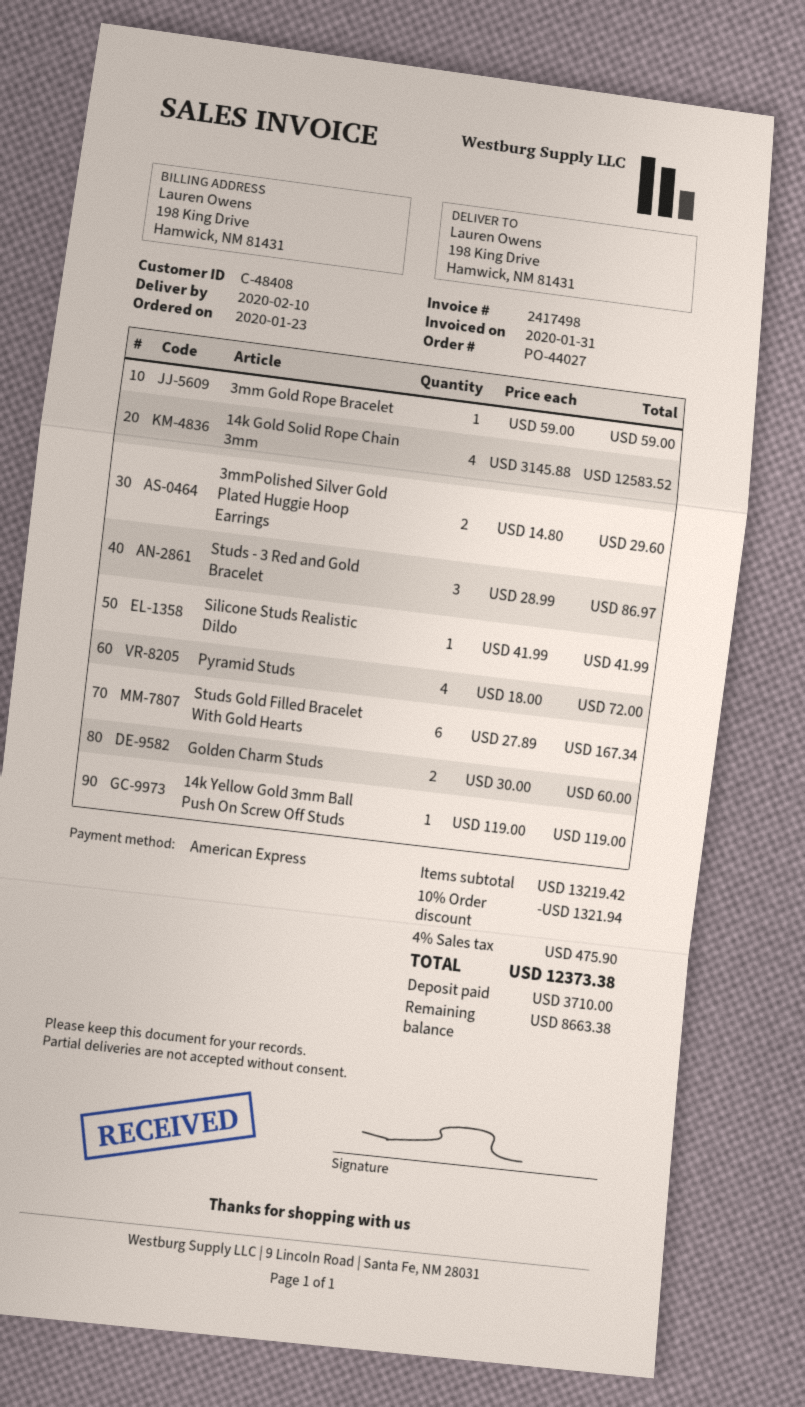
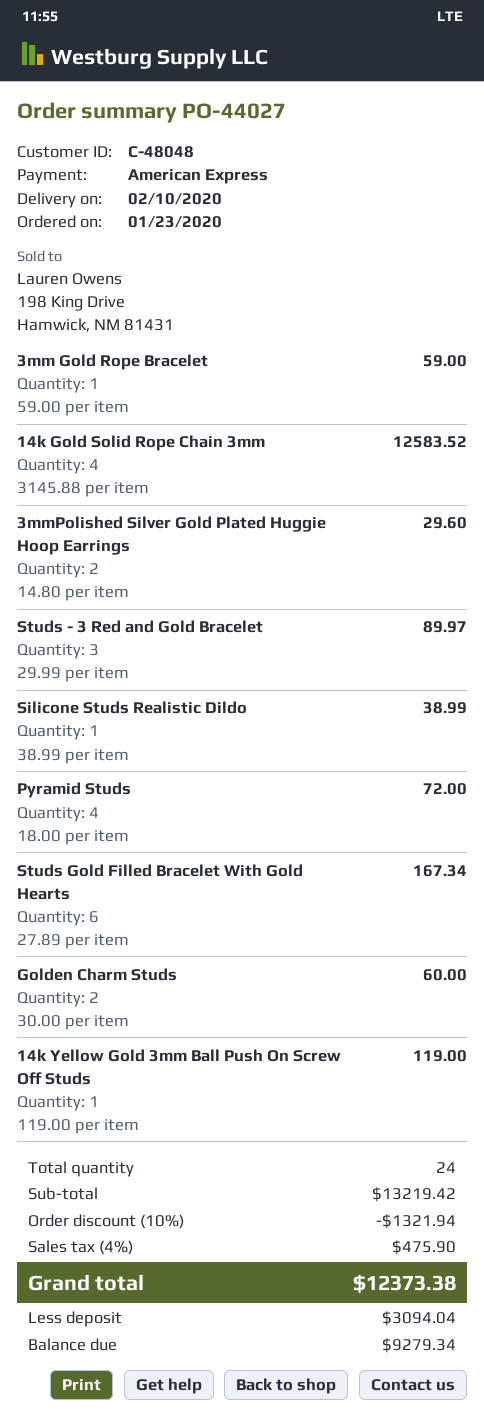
customer number: C-48408 -> C-48048
Studs - 3 Red and Gold Bracelet: 3 x 28.99 = 86.97 -> 3 x 29.99 = 89.97
Silicone Studs Realistic Dildo: 1 x 41.99 = 41.99 -> 1 x 38.99 = 38.99
deposit: 3710.00 -> 3094.04
balance: 8663.38 -> 9279.34

